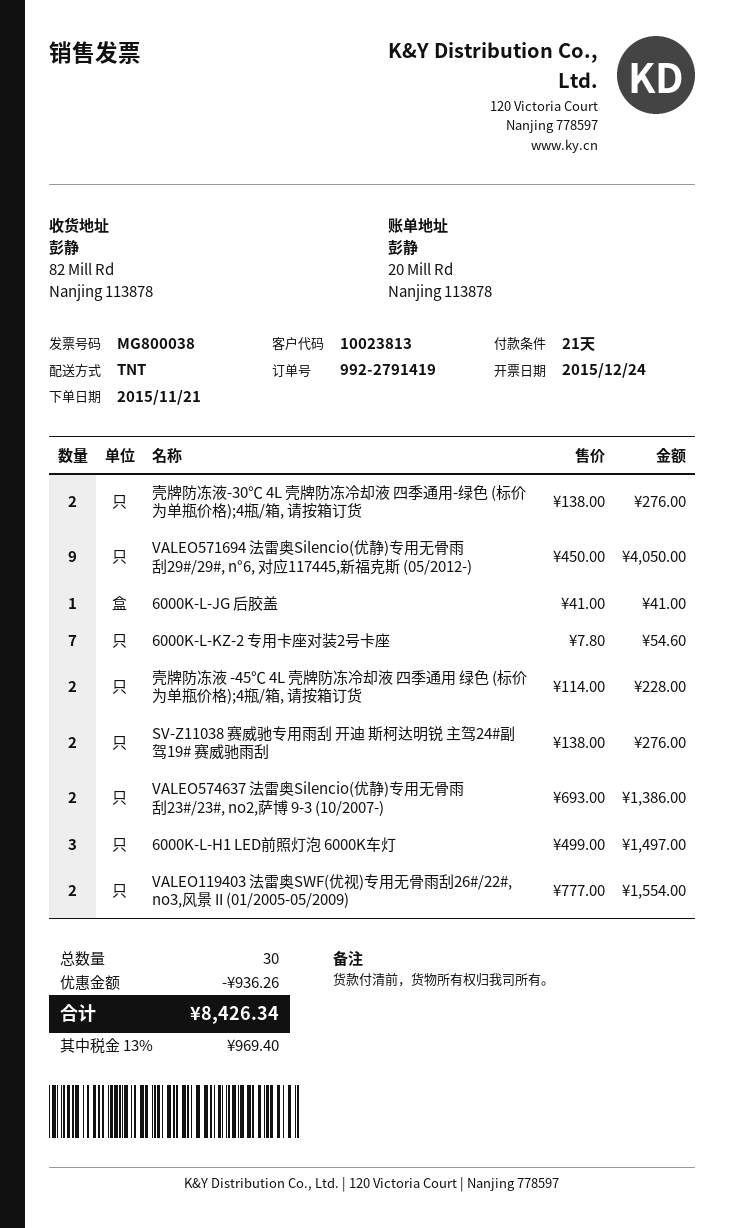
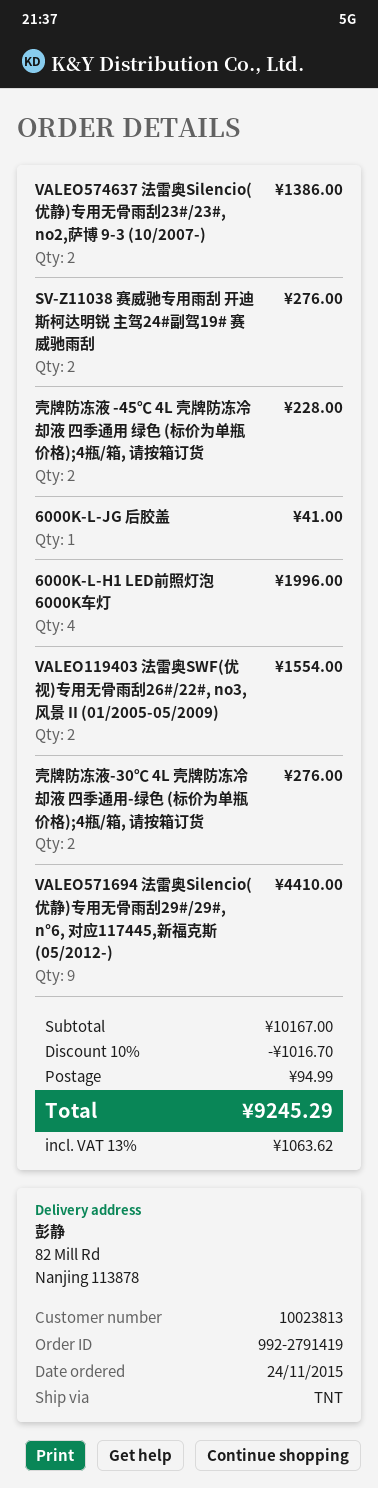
order date: 2015-11-21 -> 2015-11-24
VALEO571694 法雷奥Silencio(优静)专用无骨雨刮29#/29#, n°6, 对应117445,新福克斯 (05/2012-): 9 for 4050.00 -> 9 for 4410.00
6000K-L-KZ-2 专用卡座对装2号卡座: 7 for 54.60 -> none
6000K-L-H1 LED前照灯泡 6000K车灯: 3 for 1497.00 -> 4 for 1996.00
discount: 936.26 -> 1016.70
shipping: none -> 94.99
tax: 13% = 969.40 -> 13% = 1063.62
total: 8426.34 -> 9245.29

